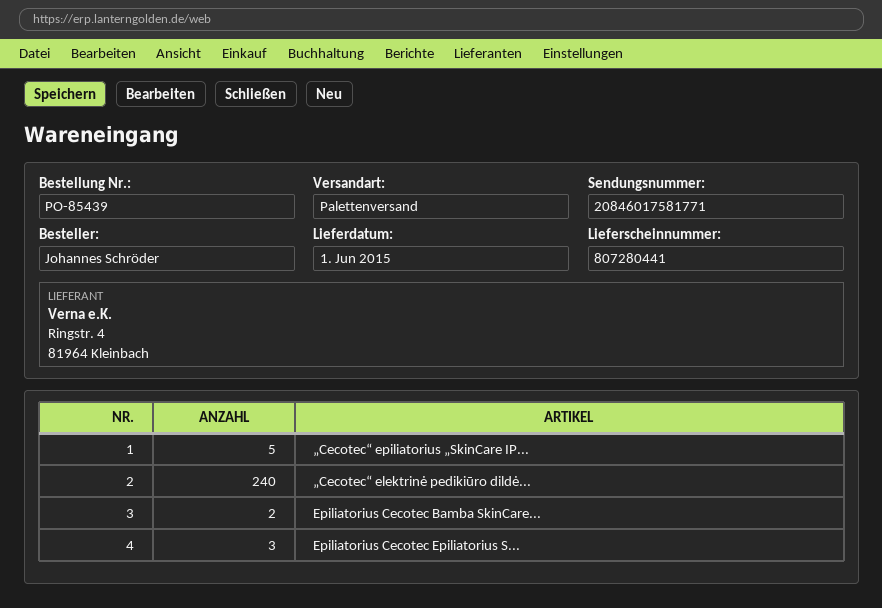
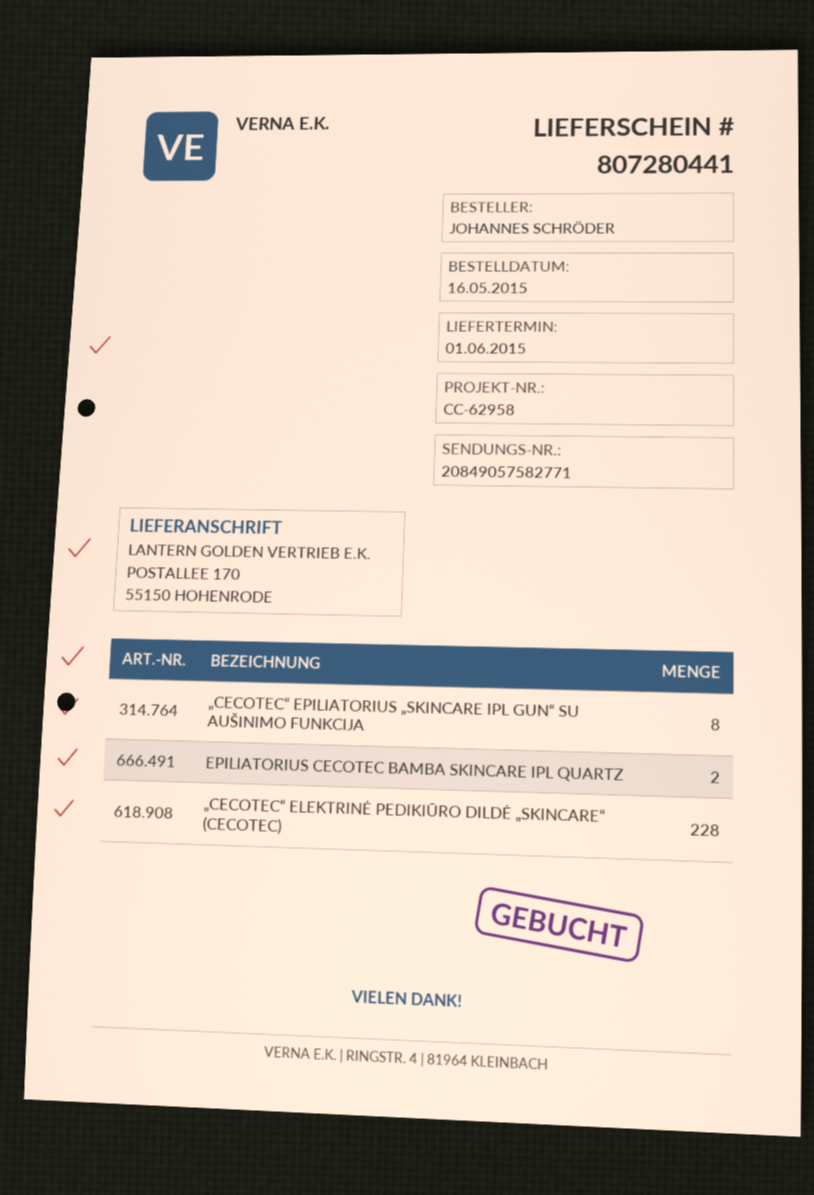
tracking number: 20846017581771 -> 20849057582771
„Cecotec“ epiliatorius „SkinCare IP...: 5 -> 8
„Cecotec“ elektrinė pedikiūro dildė...: 240 -> 228
Epiliatorius Cecotec Epiliatorius S...: 3 -> none

